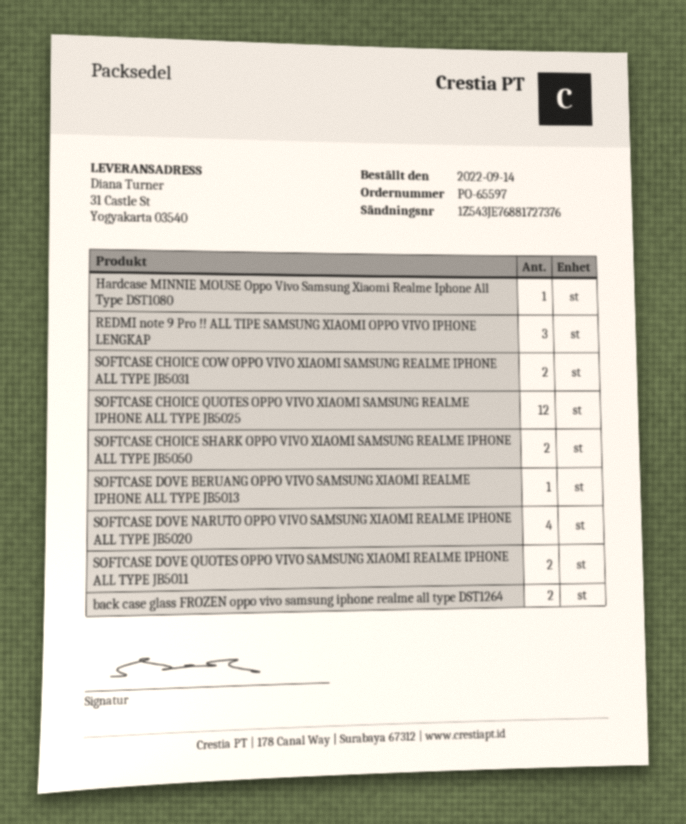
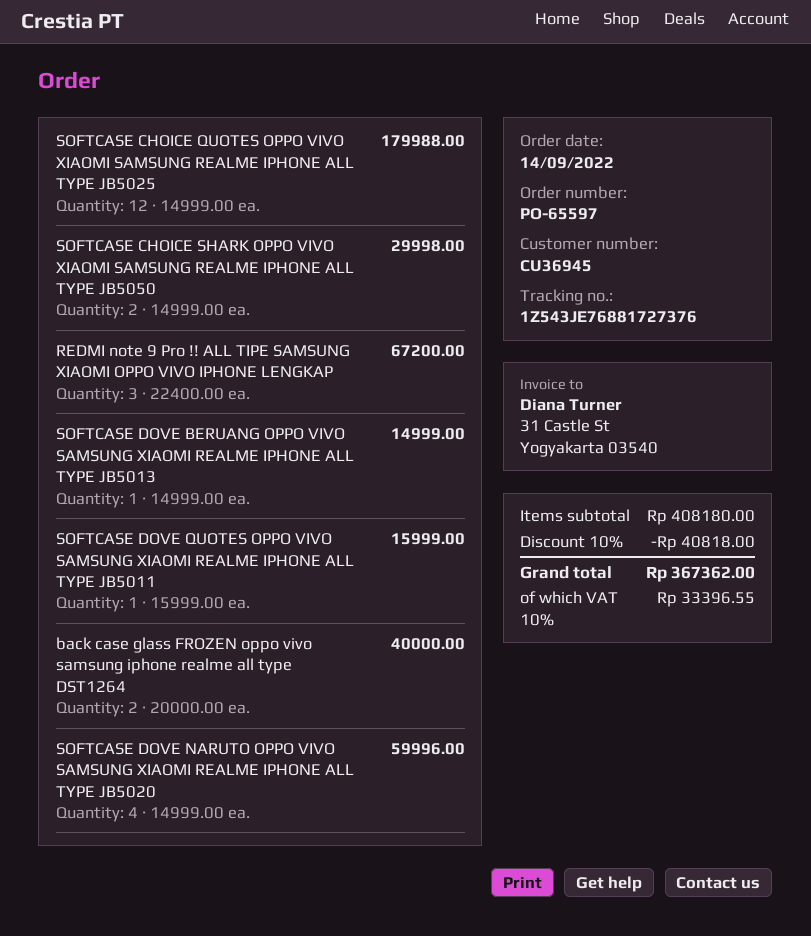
Hardcase MINNIE MOUSE Oppo Vivo Samsung Xiaomi Realme Iphone All Type DST1080: 1 -> none
SOFTCASE CHOICE COW OPPO VIVO XIAOMI SAMSUNG REALME IPHONE ALL TYPE JB5031: 2 -> none
SOFTCASE DOVE QUOTES OPPO VIVO SAMSUNG XIAOMI REALME IPHONE ALL TYPE JB5011: 2 -> 1

